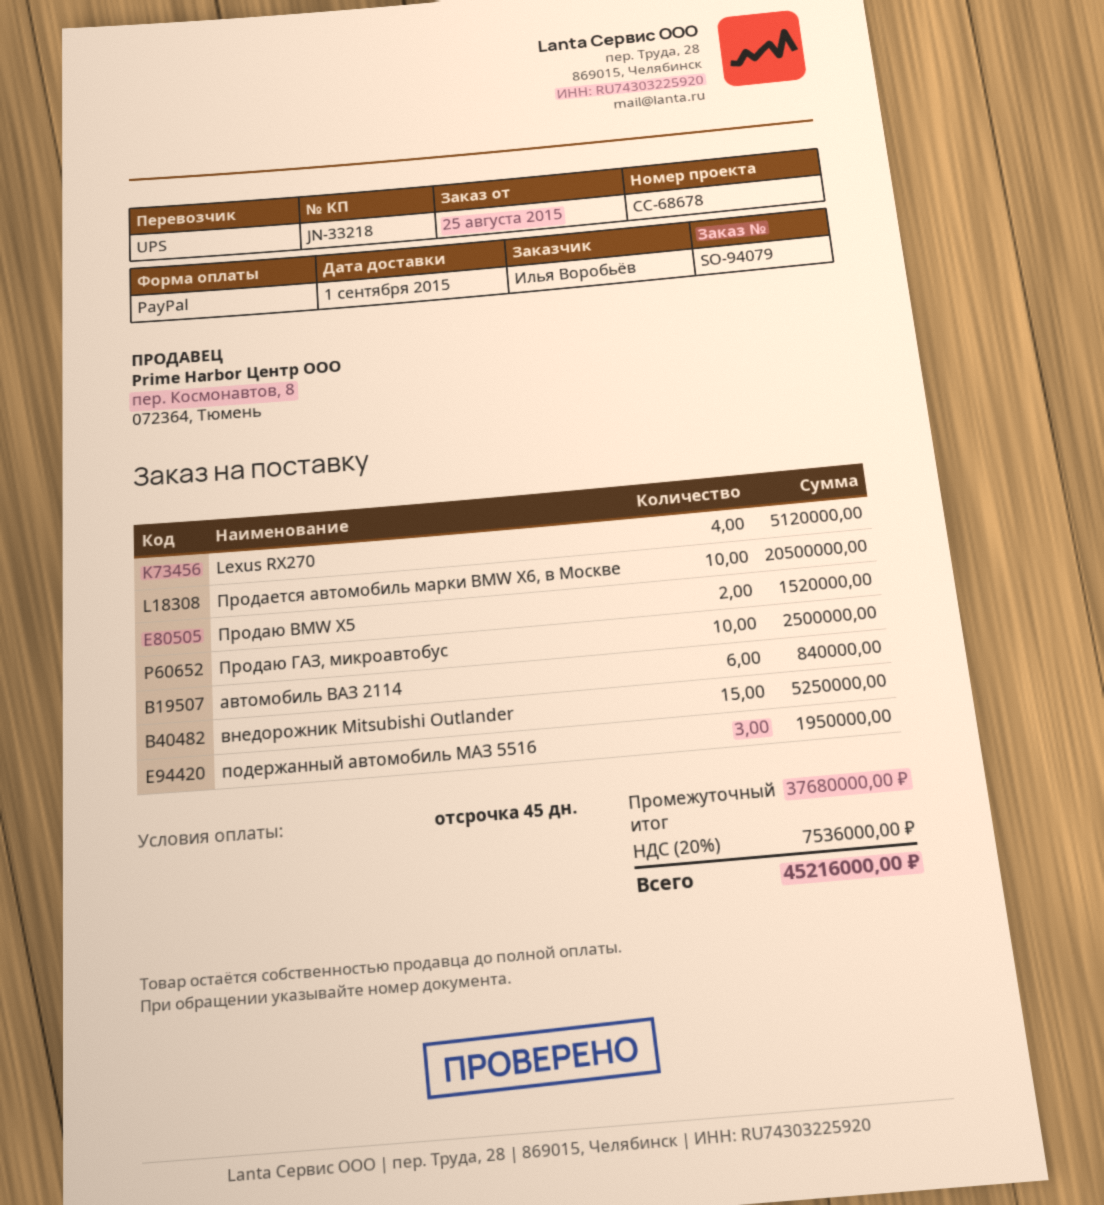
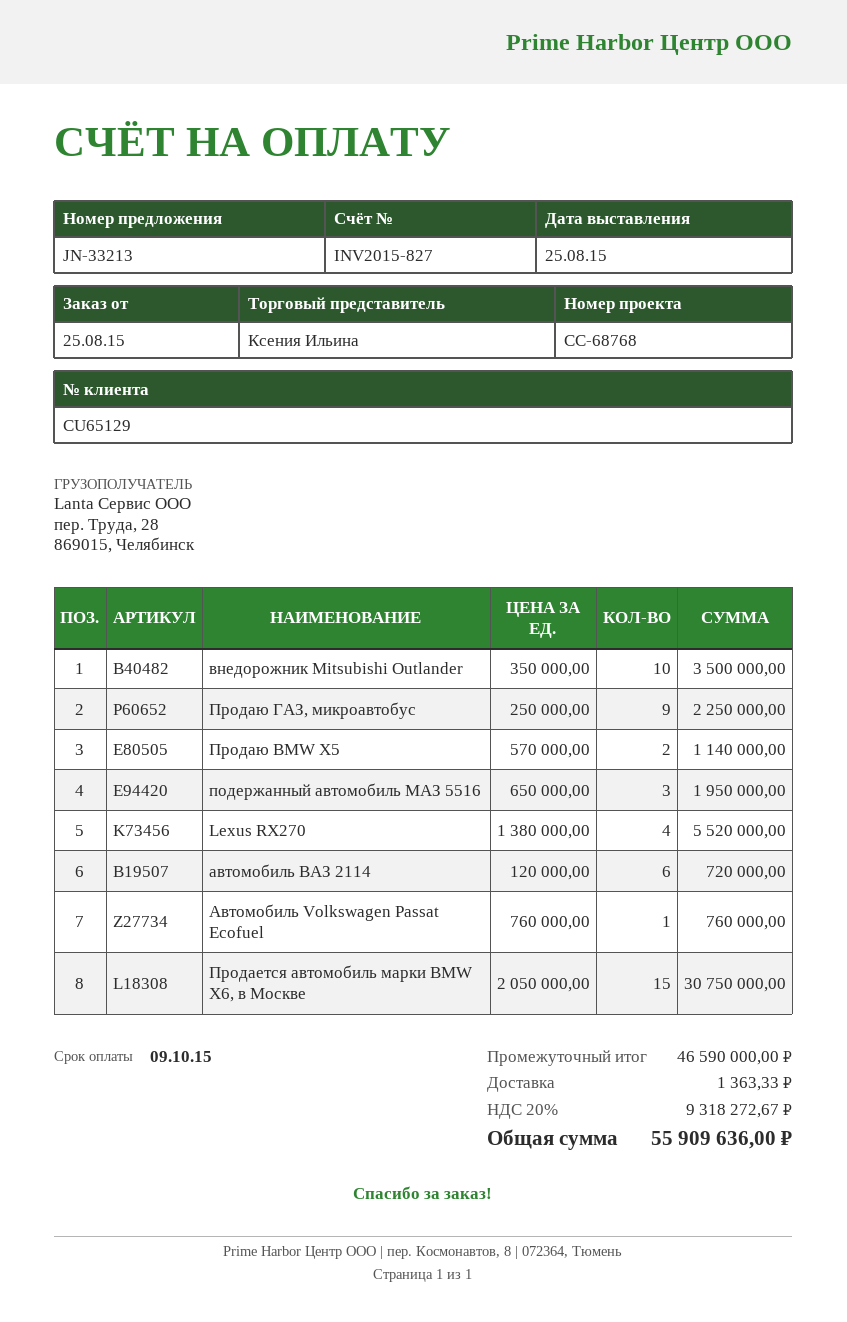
quote number: JN-33218 -> JN-33213
reference: CC-68678 -> CC-68768
Lexus RX270: 4 for 5120000.00 -> 4 for 5520000.00
Продается автомобиль марки BMW X6, в Москве: 10 for 20500000.00 -> 15 for 30750000.00
Продаю BMW X5: 2 for 1520000.00 -> 2 for 1140000.00
Продаю ГАЗ, микроавтобус: 10 for 2500000.00 -> 9 for 2250000.00
автомобиль ВАЗ 2114: 6 for 840000.00 -> 6 for 720000.00
внедорожник Mitsubishi Outlander: 15 for 5250000.00 -> 10 for 3500000.00
Автомобиль Volkswagen Passat Ecofuel: none -> 1 for 760000.00
subtotal: 37680000.00 -> 46590000.00
shipping: none -> 1363.33
tax: 20% = 7536000.00 -> 20% = 9318272.67
total: 45216000.00 -> 55909636.00

